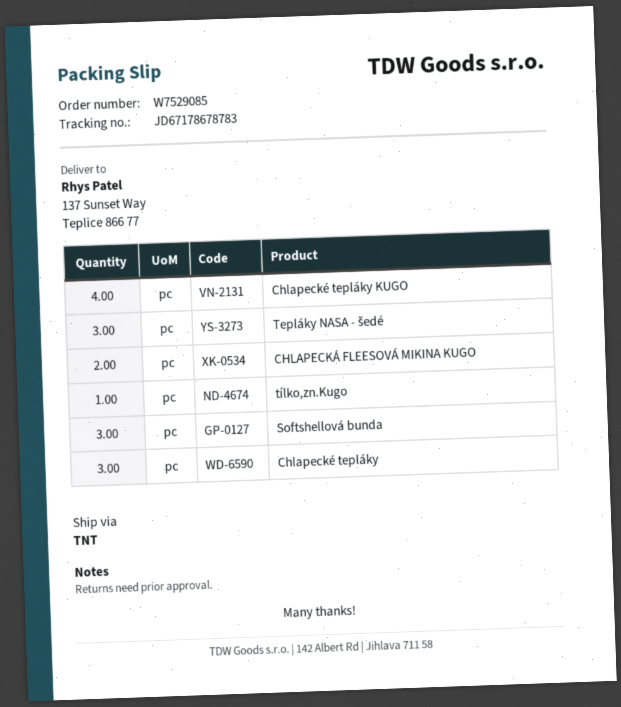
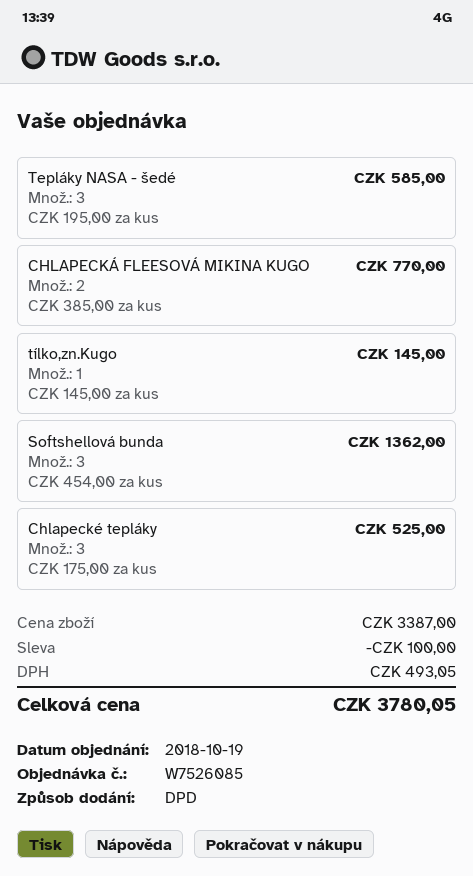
order number: W7529085 -> W7526085
shipping method: TNT -> DPD
Chlapecké tepláky KUGO: 4 -> none

